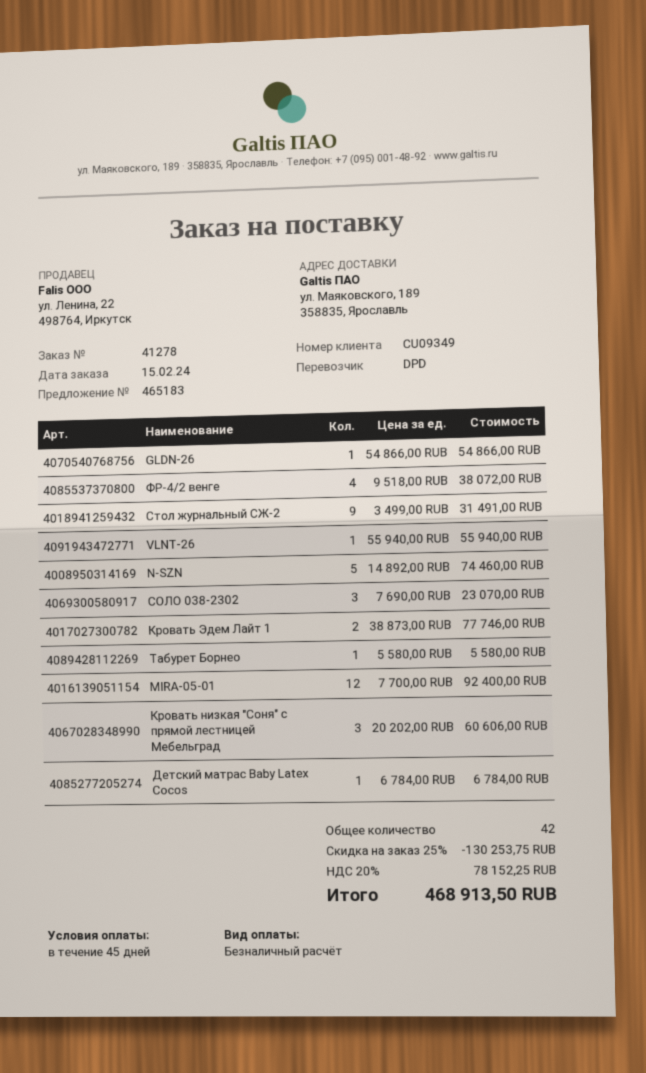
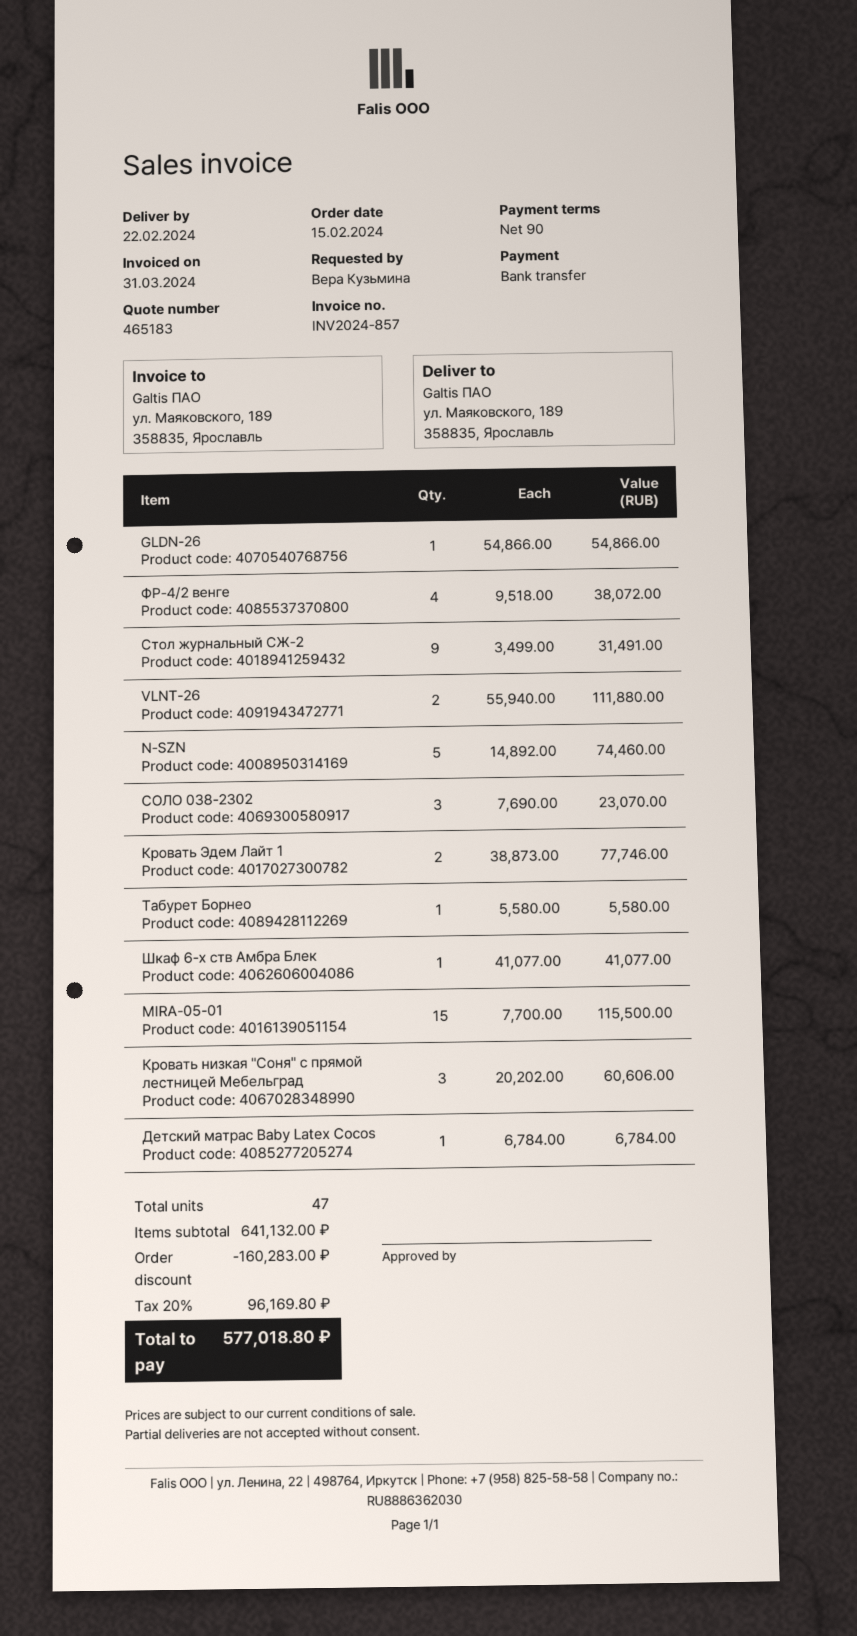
payment terms: 45 days -> 90 days
VLNT-26: 1 x 55940.00 = 55940.00 -> 2 x 55940.00 = 111880.00
MIRA-05-01: 12 x 7700.00 = 92400.00 -> 15 x 7700.00 = 115500.00
Шкаф 6-х ств Амбра Блек: none -> 1 x 41077.00 = 41077.00
total quantity: 42 -> 47
discount: 130253.75 -> 160283.00
tax: 20% = 78152.25 -> 20% = 96169.80
total: 468913.50 -> 577018.80

